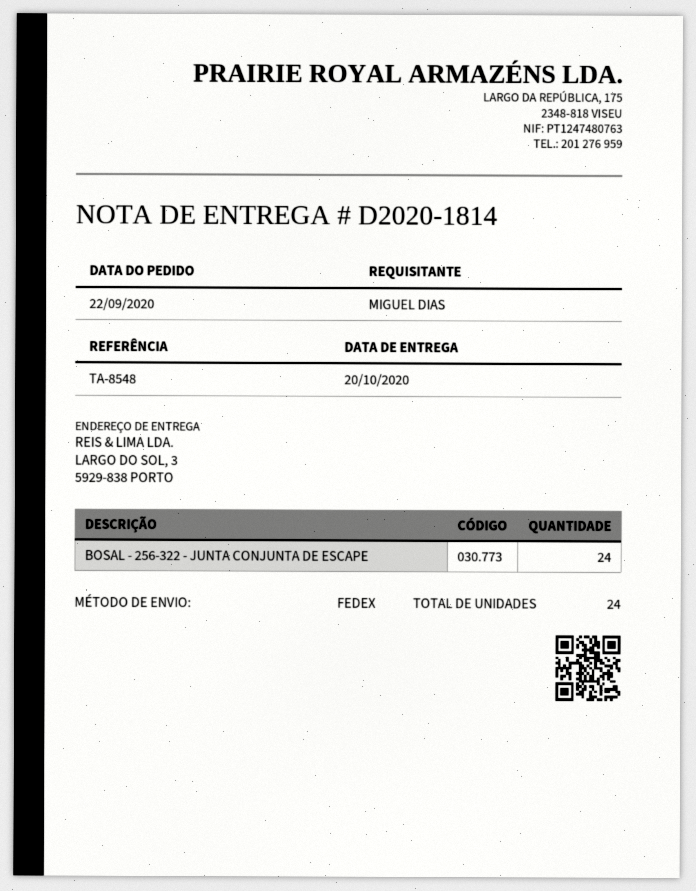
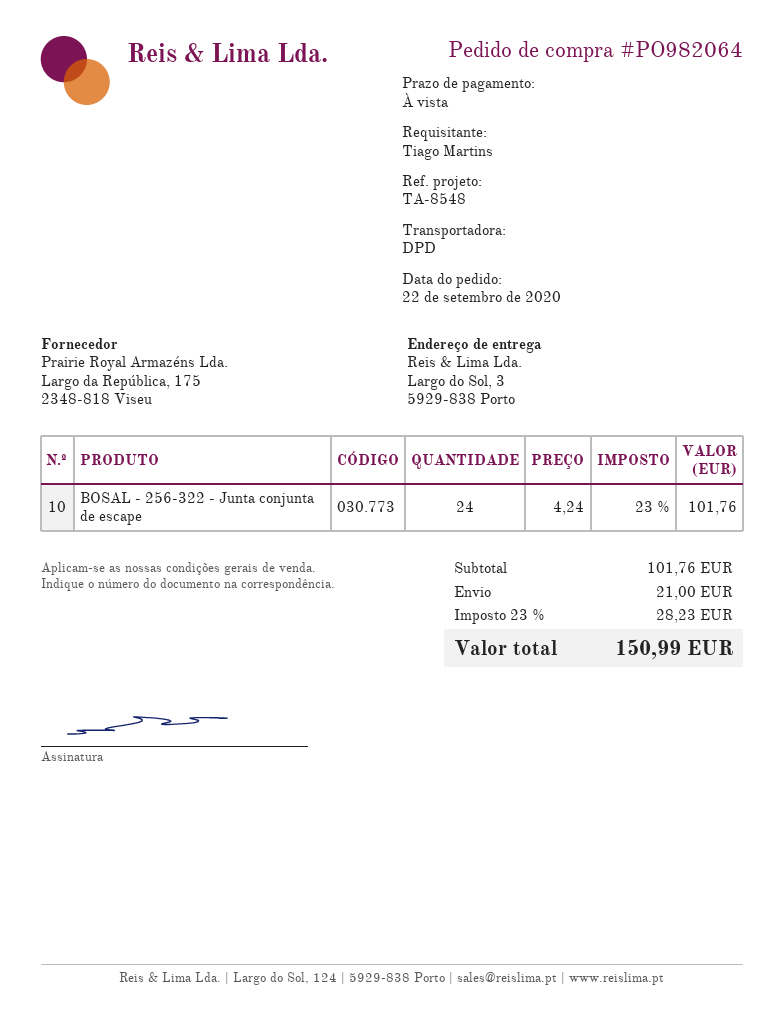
ordered by: MIGUEL DIAS -> Tiago Martins
shipping method: FedEx -> DPD

